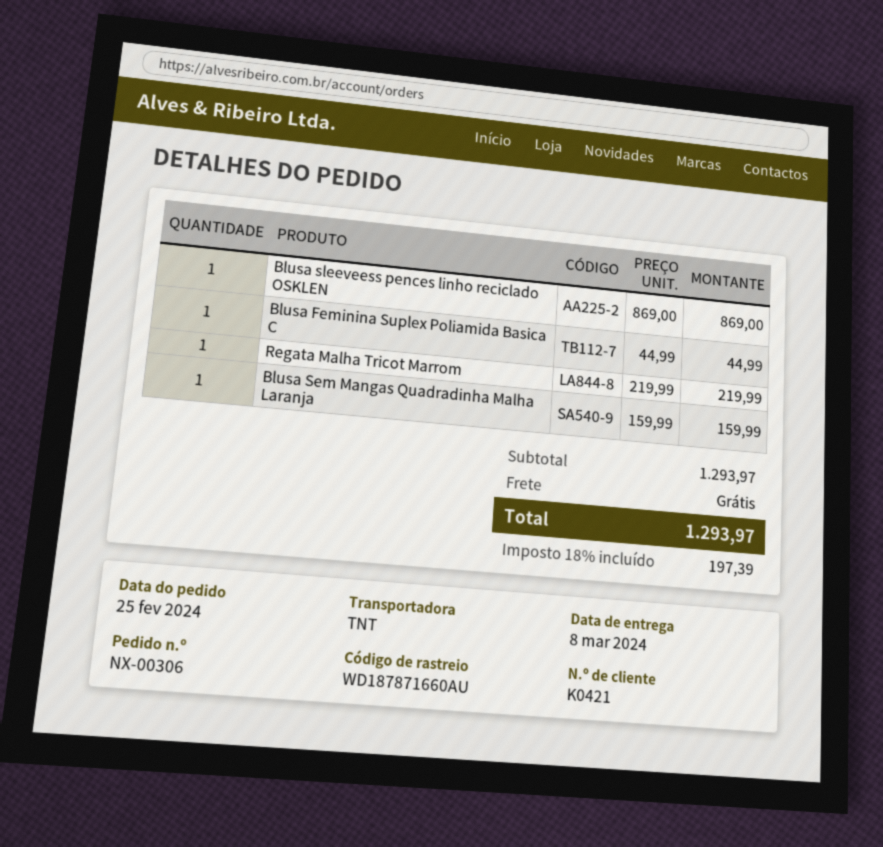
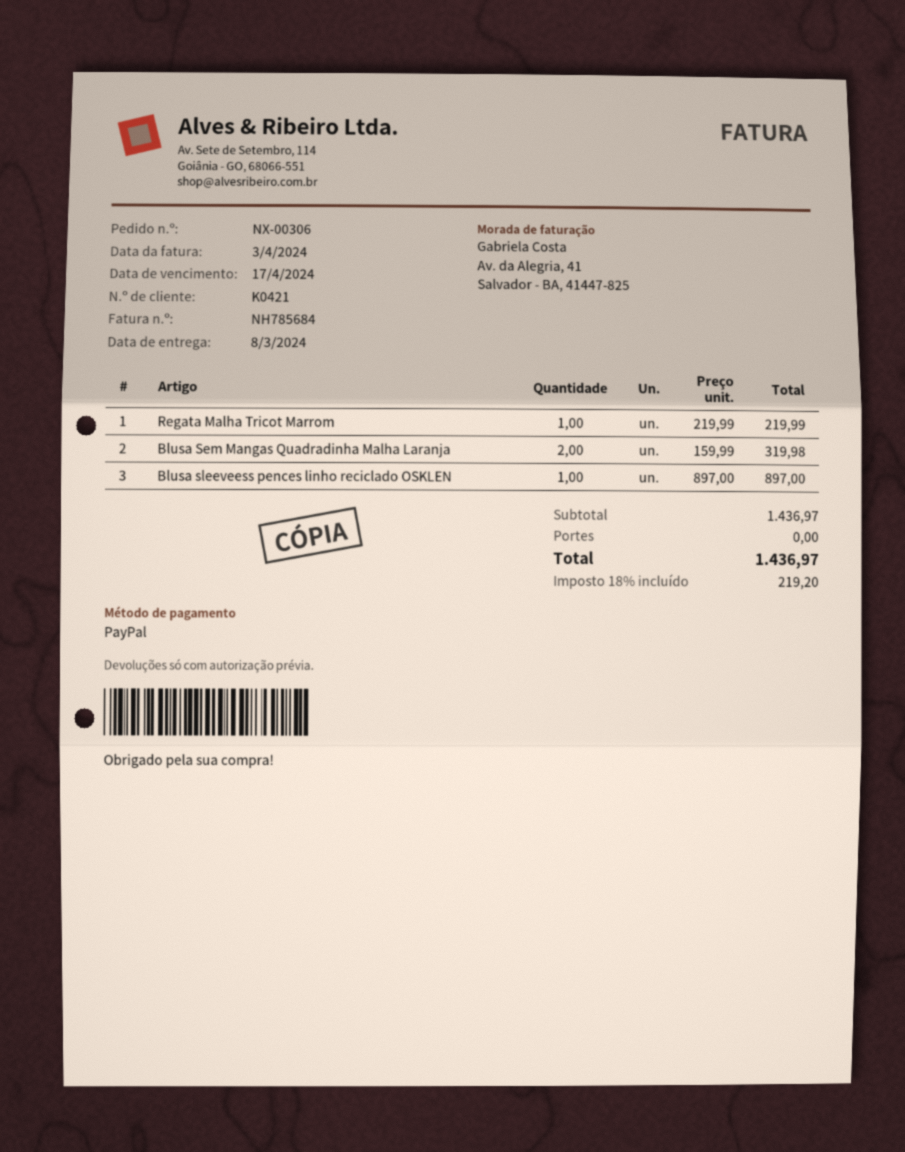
Blusa sleeveess pences linho reciclado OSKLEN: 1 x 869.00 = 869.00 -> 1 x 897.00 = 897.00
Blusa Feminina Suplex Poliamida Basica C: 1 x 44.99 = 44.99 -> none
Blusa Sem Mangas Quadradinha Malha Laranja: 1 x 159.99 = 159.99 -> 2 x 159.99 = 319.98
subtotal: 1293.97 -> 1436.97
tax: 18% = 197.39 -> 18% = 219.20
total: 1293.97 -> 1436.97

